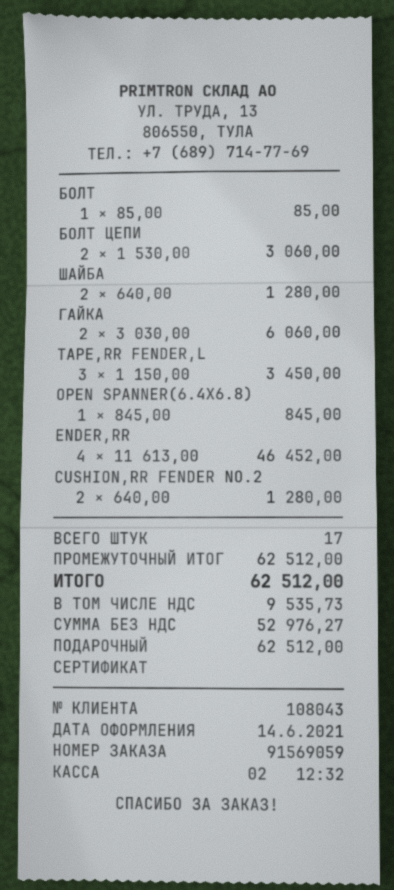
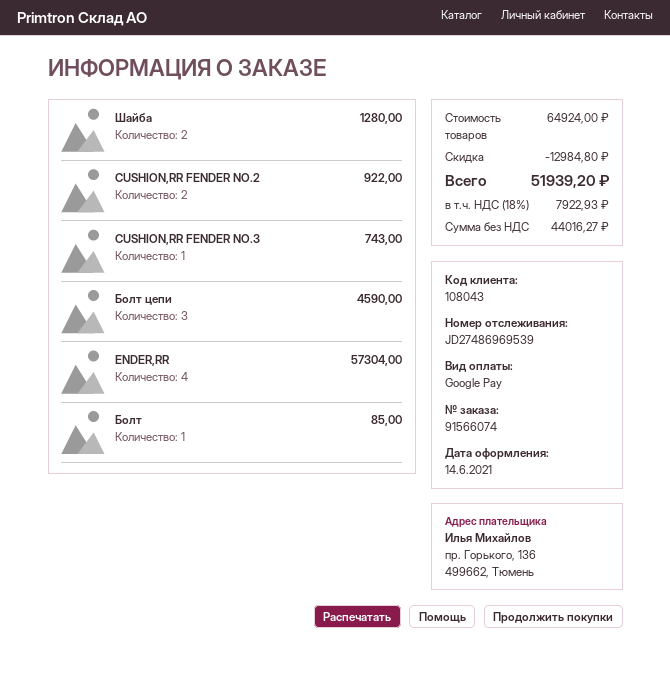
order number: 91569059 -> 91566074
payment method: gift card -> Google Pay
БОЛТ ЦЕПИ: 2 for 3060.00 -> 3 for 4590.00
ГАЙКА: 2 for 6060.00 -> none
TAPE,RR FENDER,L: 3 for 3450.00 -> none
OPEN SPANNER(6.4X6.8): 1 for 845.00 -> none
ENDER,RR: 4 for 46452.00 -> 4 for 57304.00
CUSHION,RR FENDER NO.2: 2 for 1280.00 -> 2 for 922.00
CUSHION,RR FENDER NO.3: none -> 1 for 743.00
subtotal: 62512.00 -> 64924.00
discount: none -> 12984.80
net: 52976.27 -> 44016.27
tax: 9535.73 -> 7922.93
total: 62512.00 -> 51939.20

